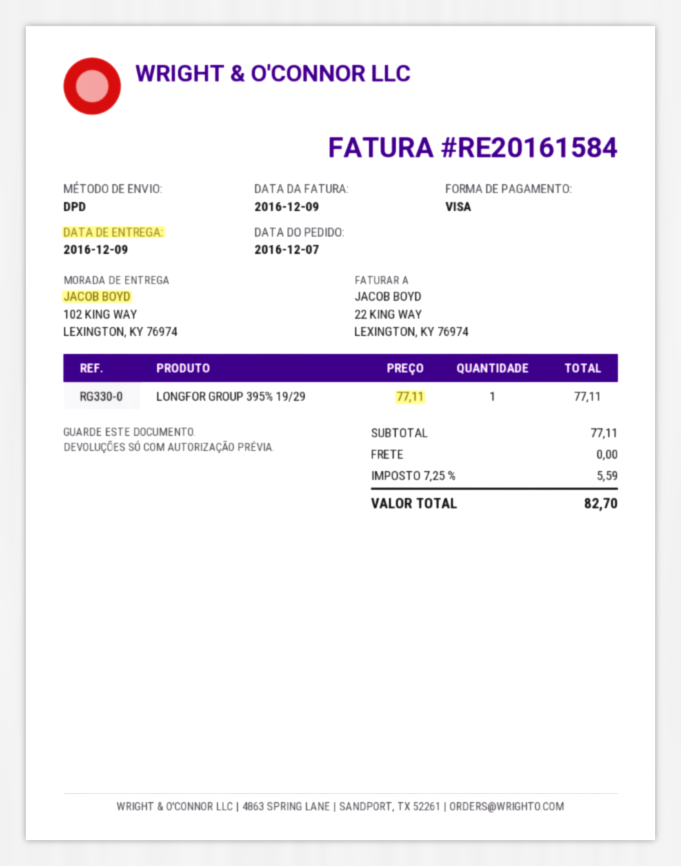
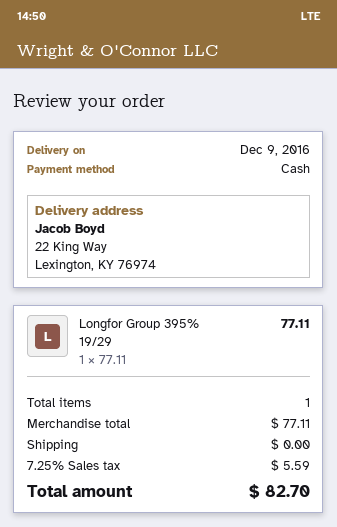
payment method: Visa -> cash
ship to: 102 KING WAY, LEXINGTON, KY 76974 -> 22 King Way, Lexington, KY 76974

